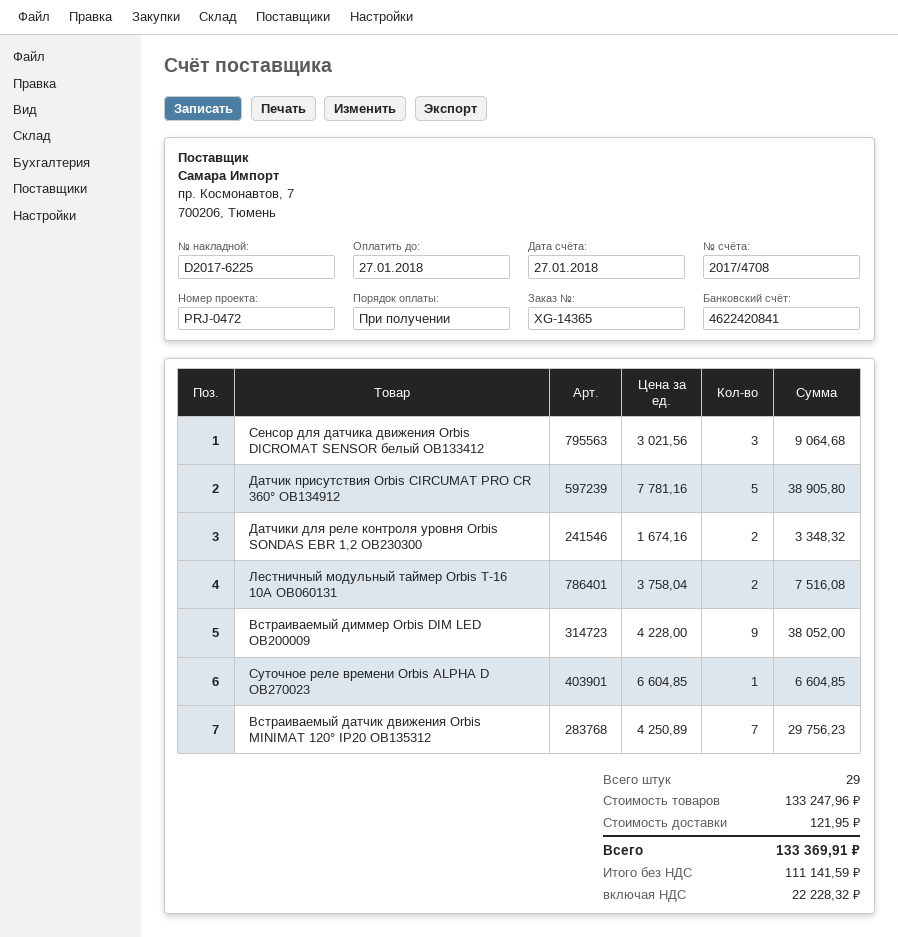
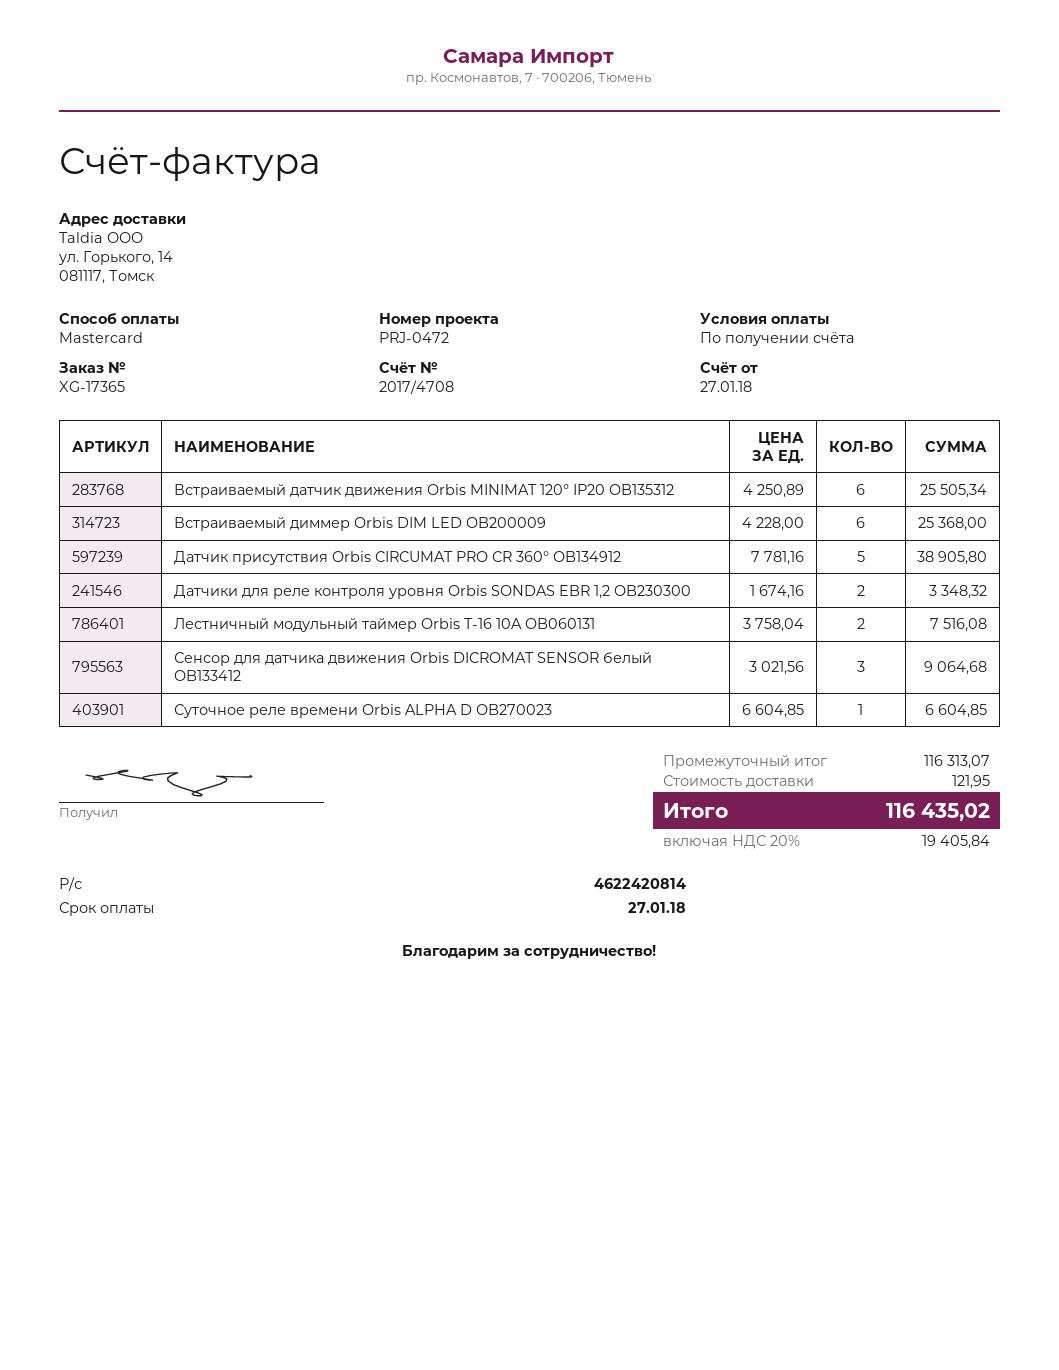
order number: XG-14365 -> XG-17365
bank account: 4622420841 -> 4622420814
Встраиваемый диммер Orbis DIM LED OB200009: 9 x 4228.00 = 38052.00 -> 6 x 4228.00 = 25368.00
Встраиваемый датчик движения Orbis MINIMAT 120° IP20 OB135312: 7 x 4250.89 = 29756.23 -> 6 x 4250.89 = 25505.34
subtotal: 133247.96 -> 116313.07
tax: 22228.32 -> 19405.84
total: 133369.91 -> 116435.02

